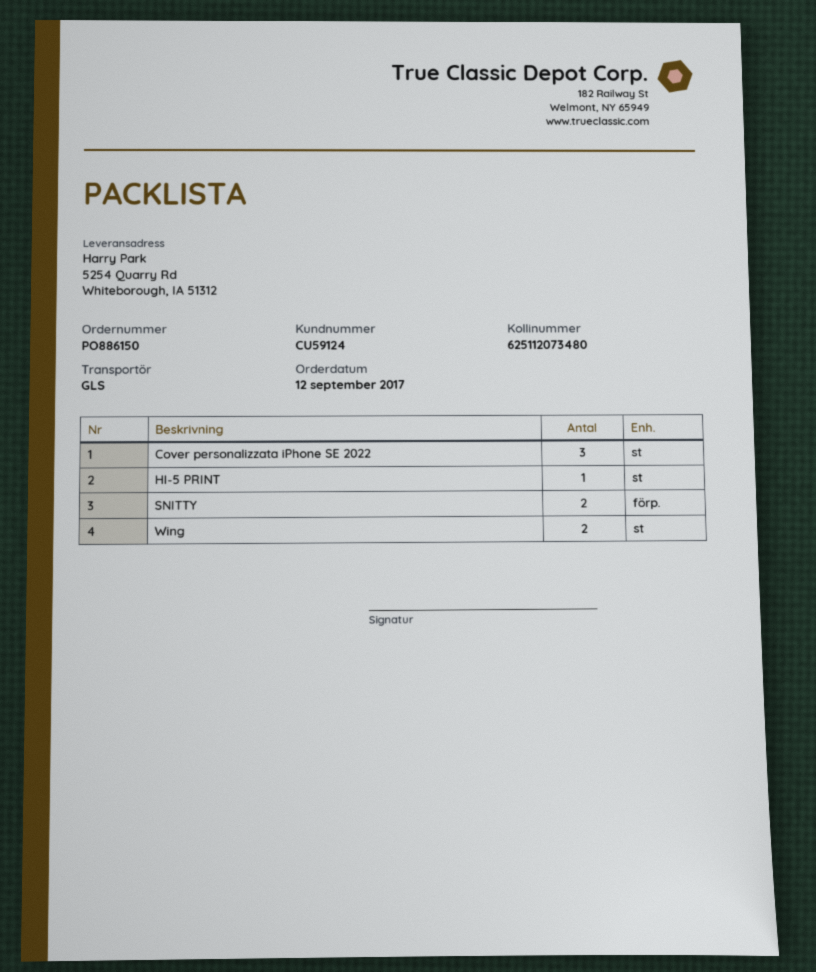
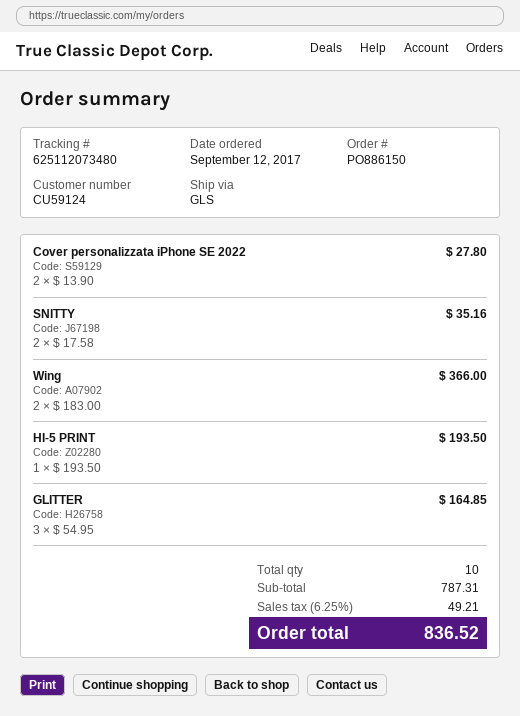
Cover personalizzata iPhone SE 2022: 3 -> 2
GLITTER: none -> 3

